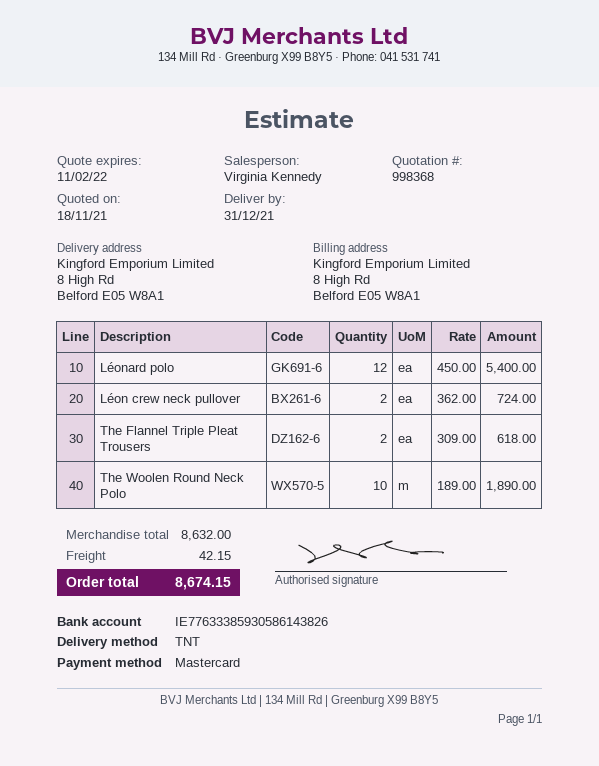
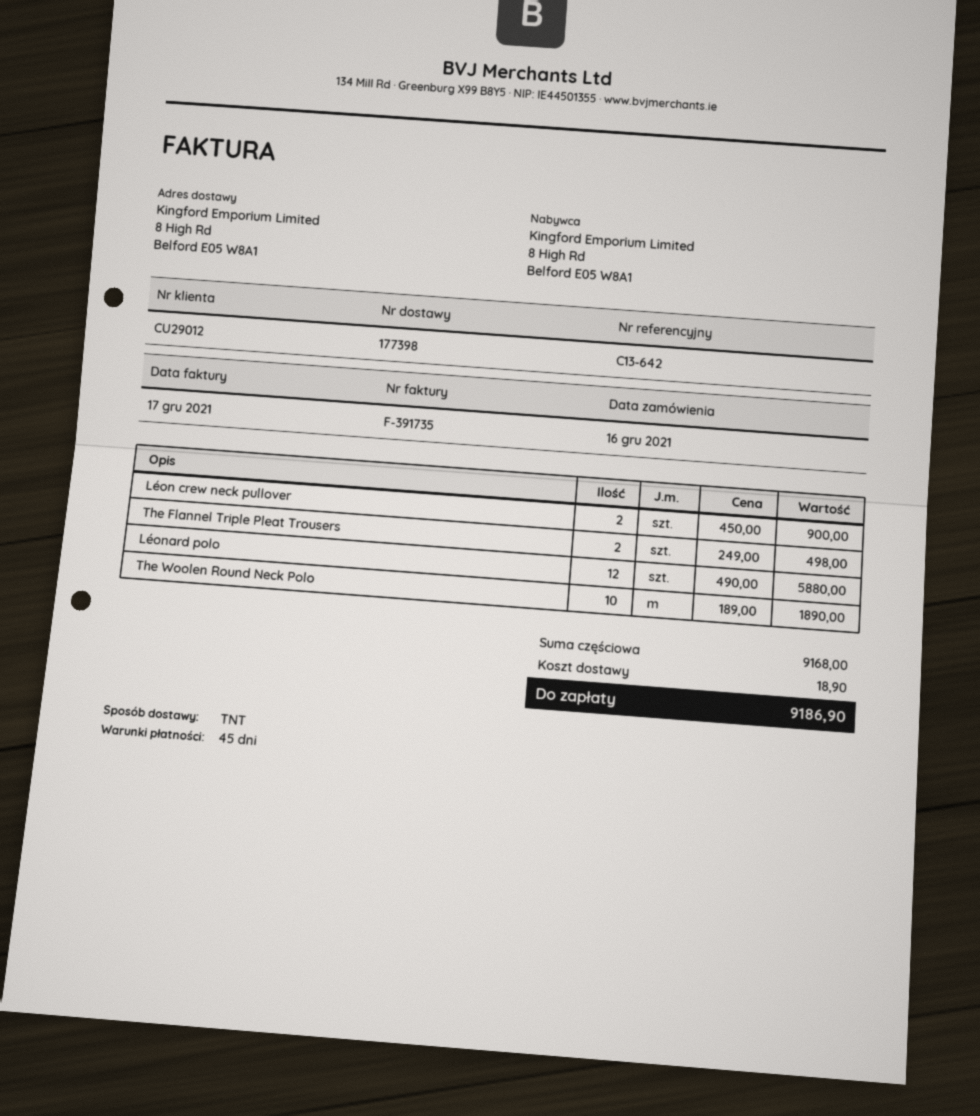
Léonard polo: 12 x 450.00 = 5400.00 -> 12 x 490.00 = 5880.00
Léon crew neck pullover: 2 x 362.00 = 724.00 -> 2 x 450.00 = 900.00
The Flannel Triple Pleat Trousers: 2 x 309.00 = 618.00 -> 2 x 249.00 = 498.00
subtotal: 8632.00 -> 9168.00
shipping: 42.15 -> 18.90
total: 8674.15 -> 9186.90

